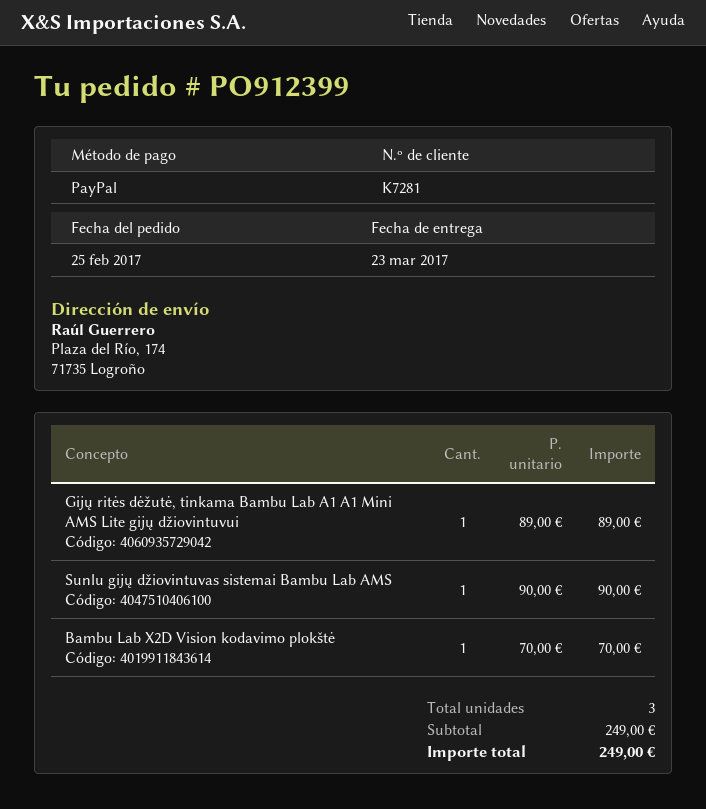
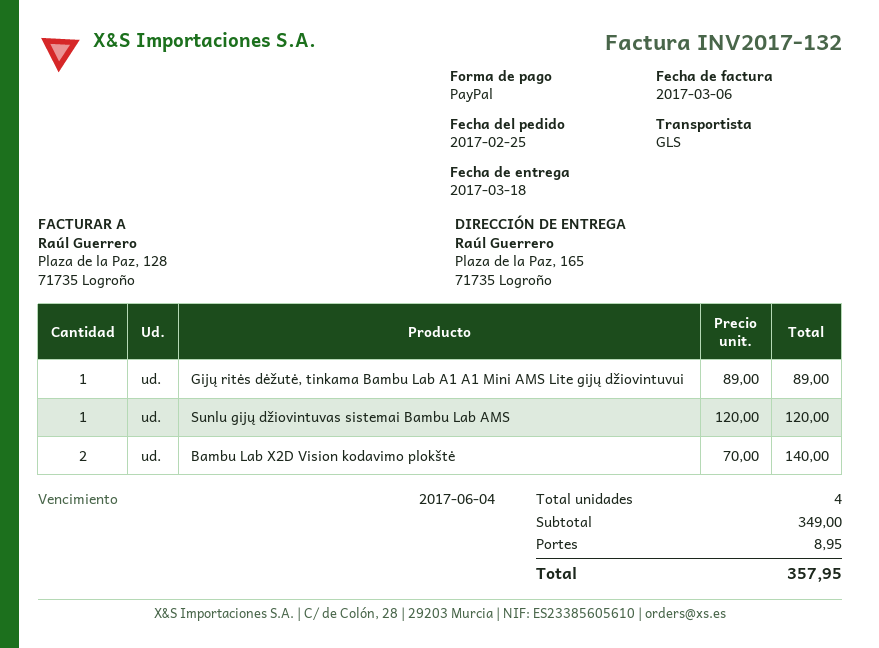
delivery date: 2017-03-23 -> 2017-03-18
ship to: Plaza del Río, 174, 71735 Logroño -> Plaza de la Paz, 165, 71735 Logroño
Sunlu gijų džiovintuvas sistemai Bambu Lab AMS: 1 x 90.00 = 90.00 -> 1 x 120.00 = 120.00
Bambu Lab X2D Vision kodavimo plokštė: 1 x 70.00 = 70.00 -> 2 x 70.00 = 140.00
total quantity: 3 -> 4
subtotal: 249.00 -> 349.00
shipping: none -> 8.95
total: 249.00 -> 357.95

